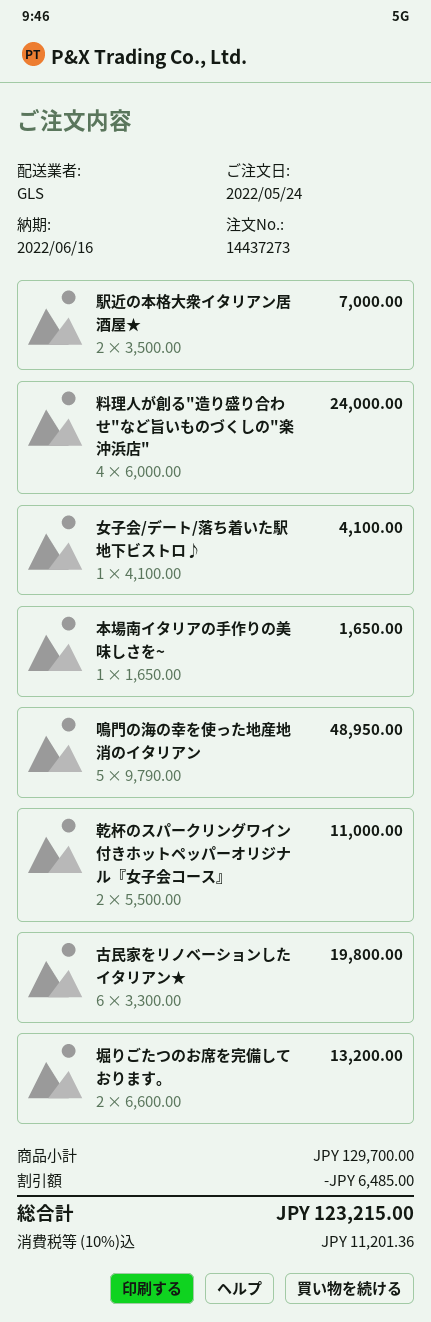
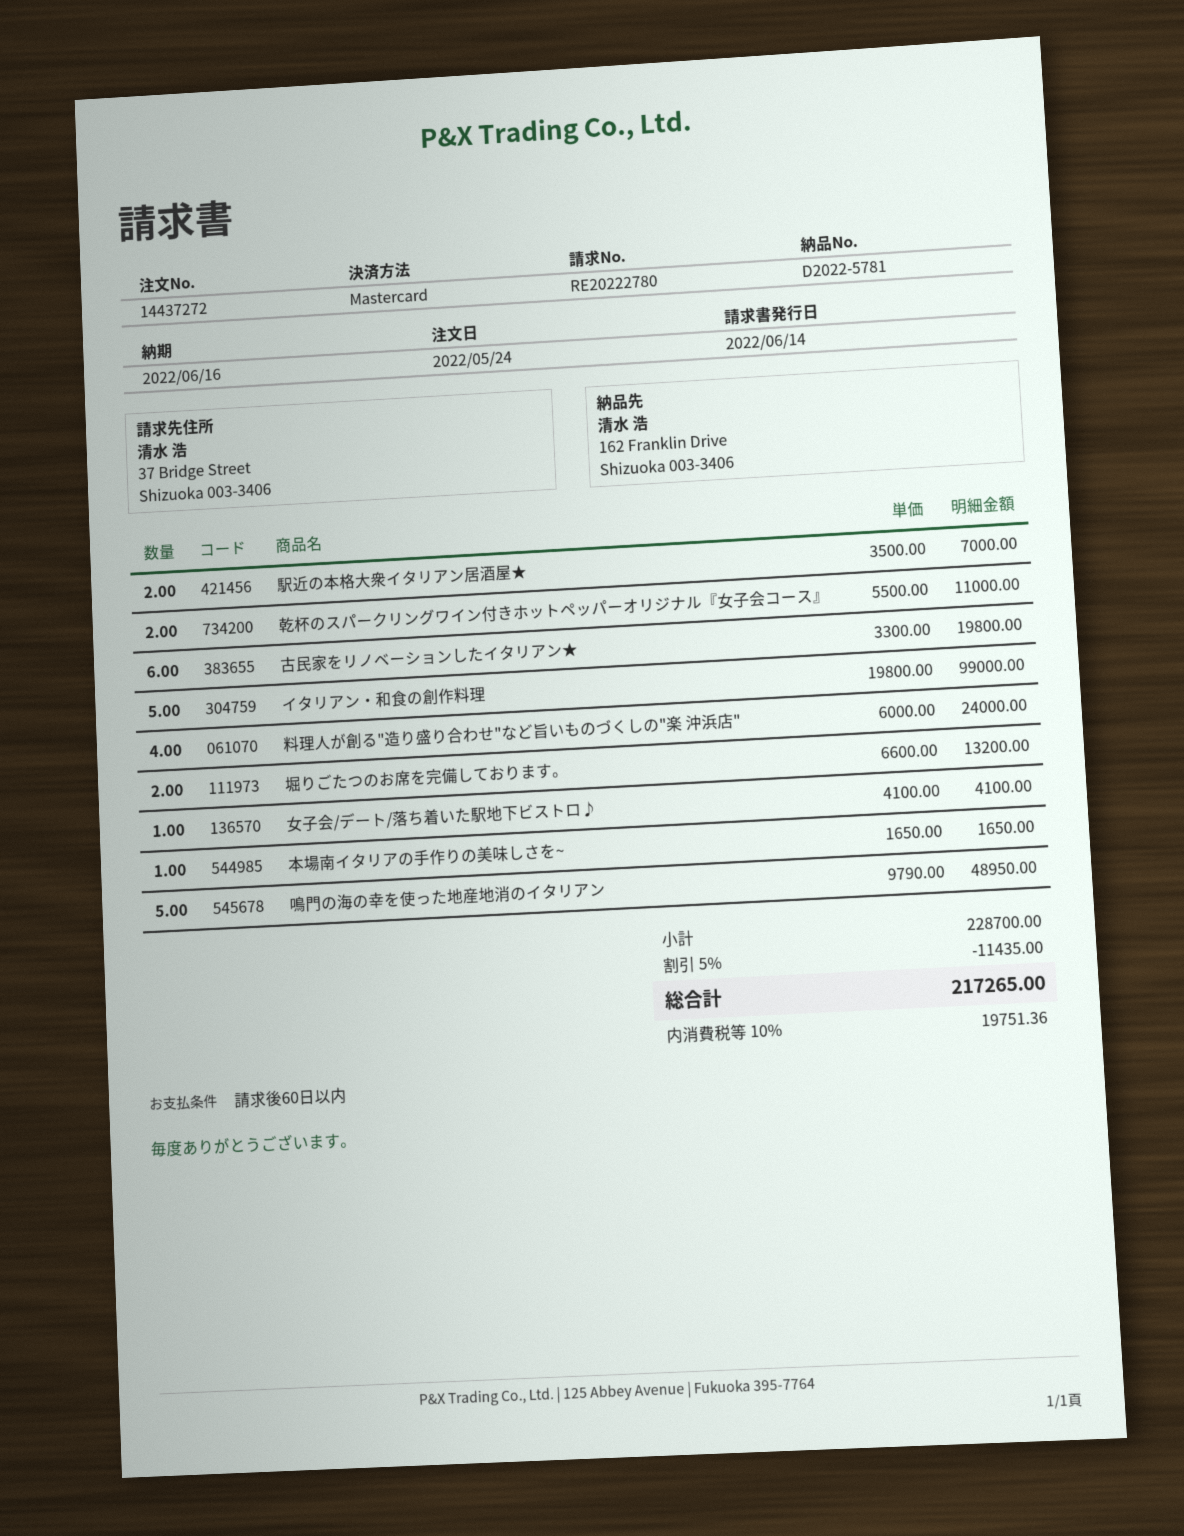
order number: 14437273 -> 14437272
イタリアン・和食の創作料理: none -> 5 x 19800.00 = 99000.00
subtotal: 129700.00 -> 228700.00
discount: 6485.00 -> 11435.00
tax: 10% = 11201.36 -> 10% = 19751.36
total: 123215.00 -> 217265.00

